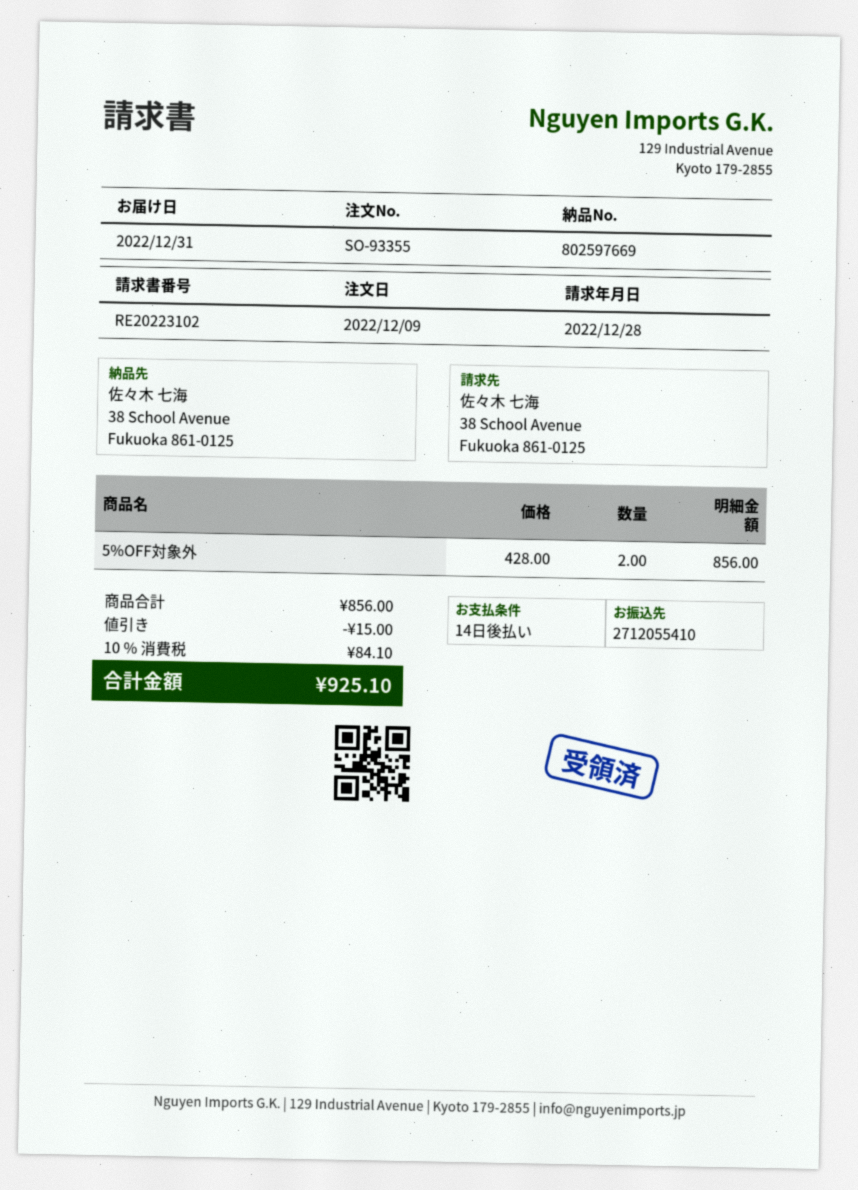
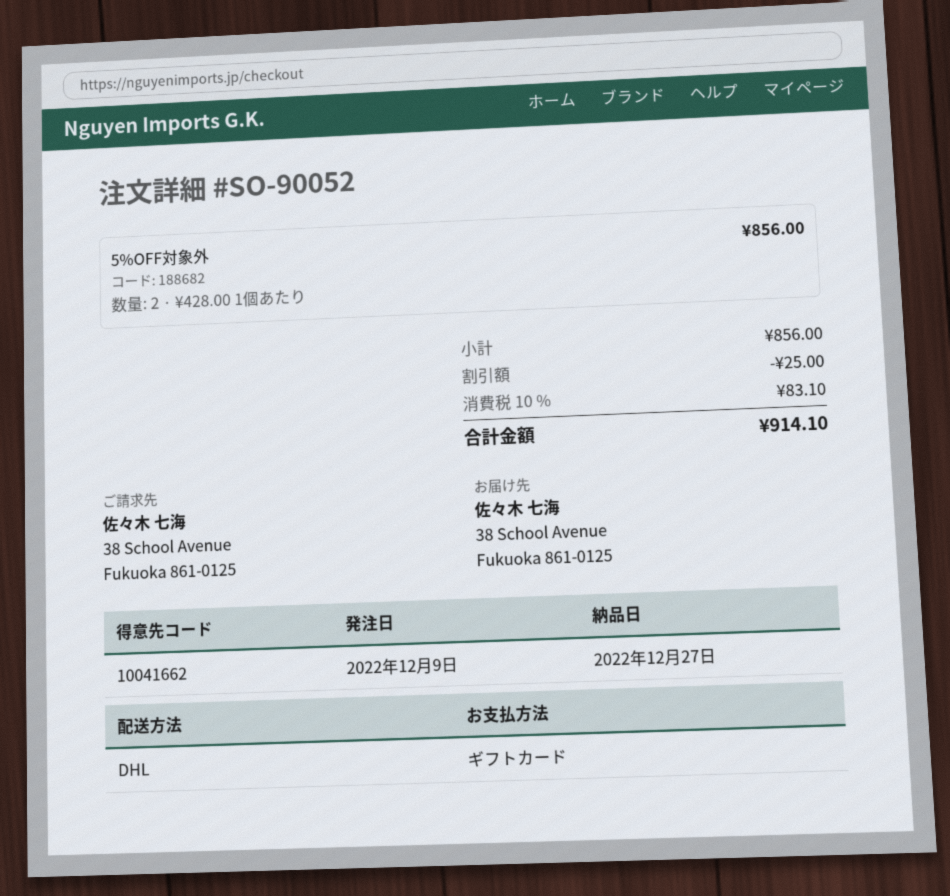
order number: SO-93355 -> SO-90052
delivery date: 2022-12-31 -> 2022-12-27
discount: 15.00 -> 25.00
tax: 10% = 84.10 -> 10% = 83.10
total: 925.10 -> 914.10

